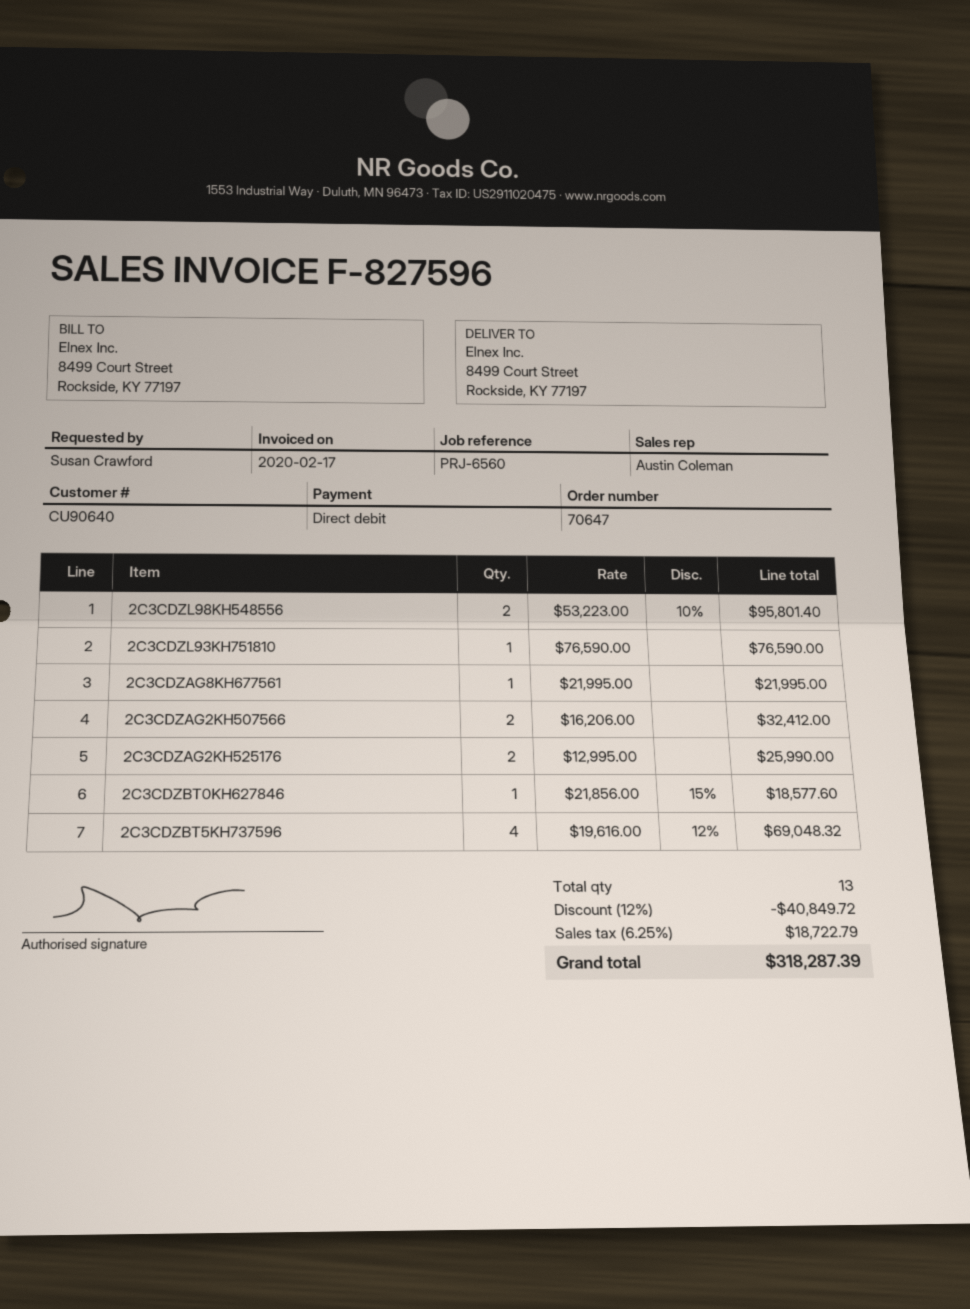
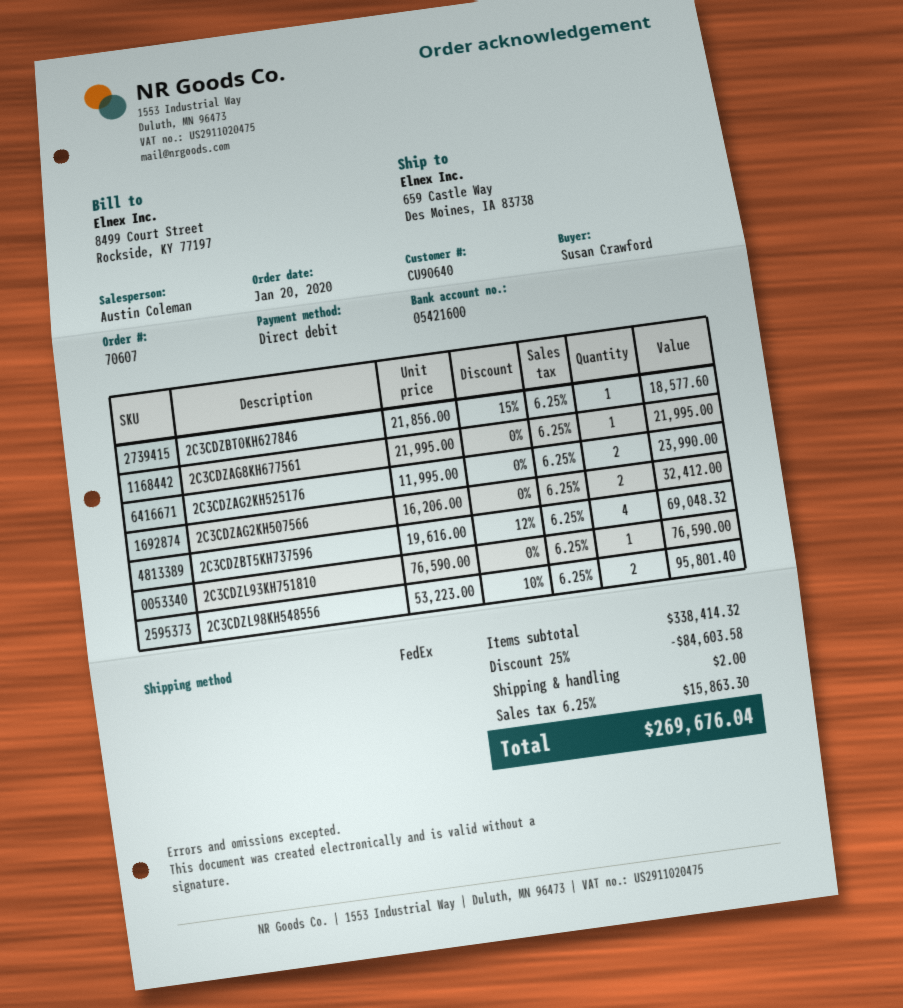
order number: 70647 -> 70607
ship to: 8499 Court Street, Rockside, KY 77197 -> 659 Castle Way, Des Moines, IA 83738
2C3CDZAG2KH525176: 2 x 12995.00 = 25990.00 -> 2 x 11995.00 = 23990.00
discount: 12% = 40849.72 -> 25% = 84603.58
shipping: none -> 2.00
tax: 6.25% = 18722.79 -> 6.25% = 15863.30
total: 318287.39 -> 269676.04

